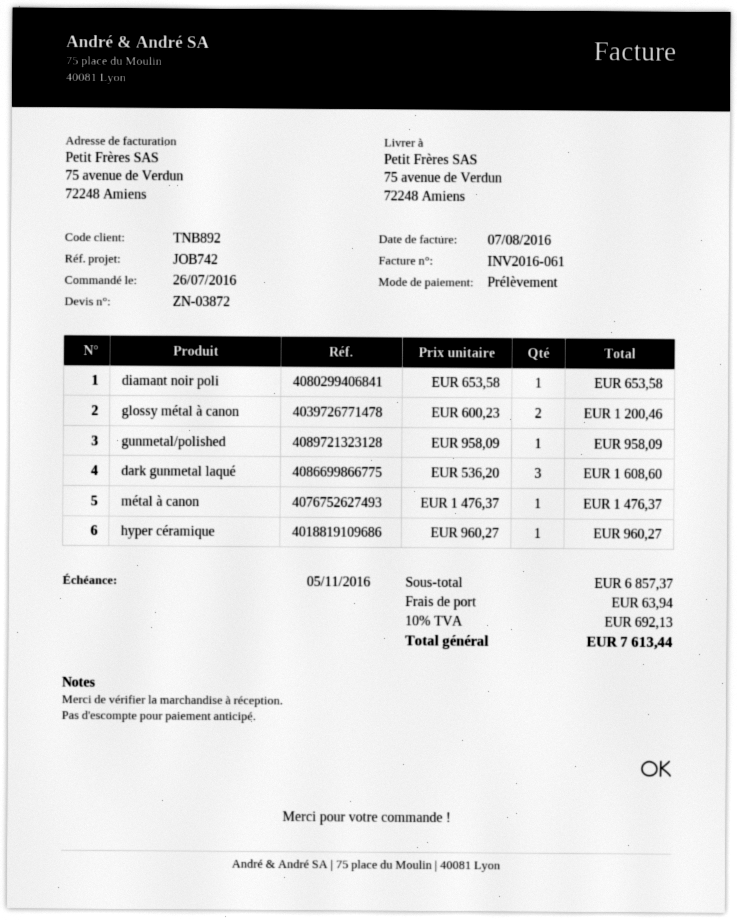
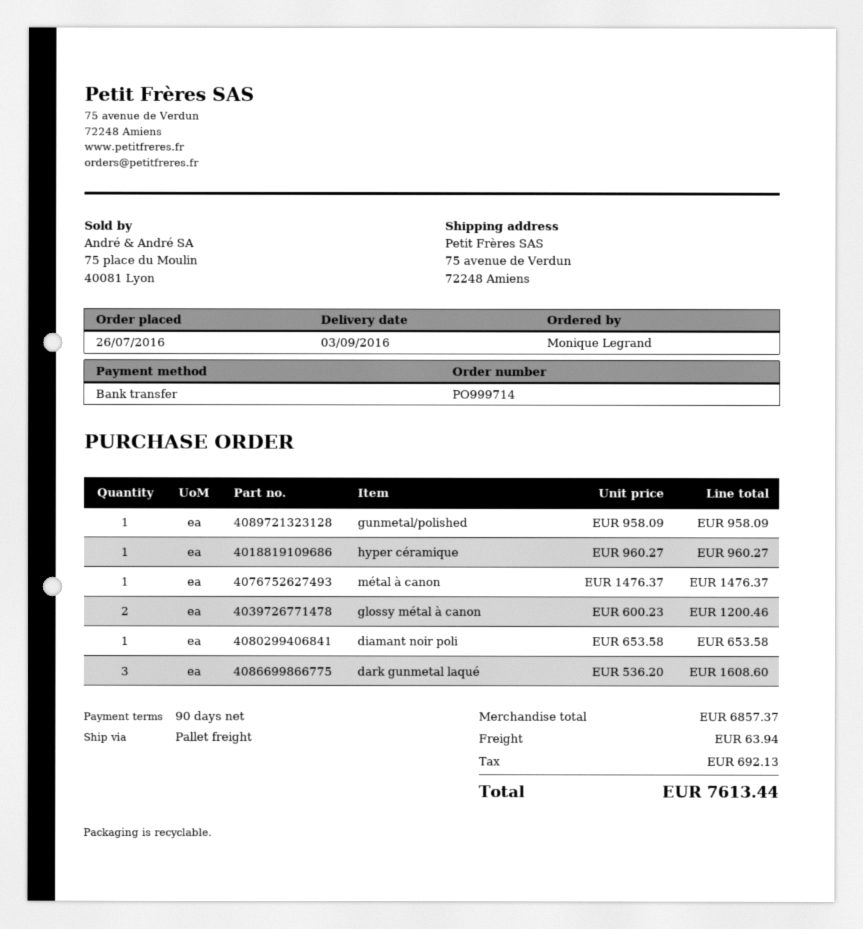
payment method: direct debit -> bank transfer

